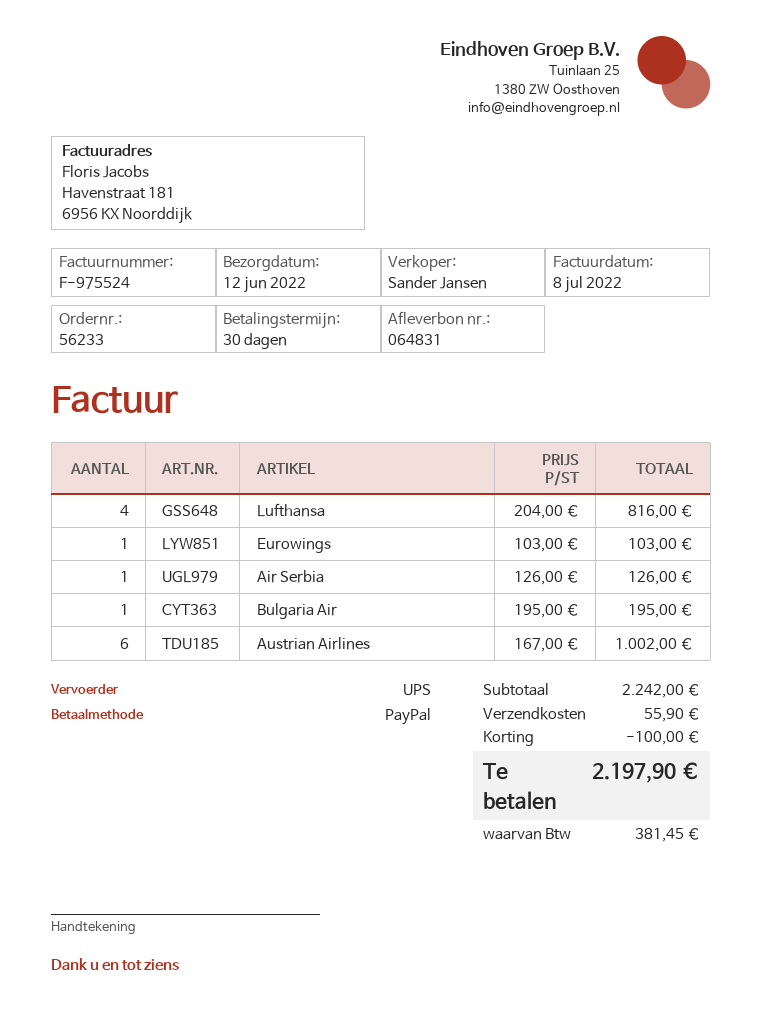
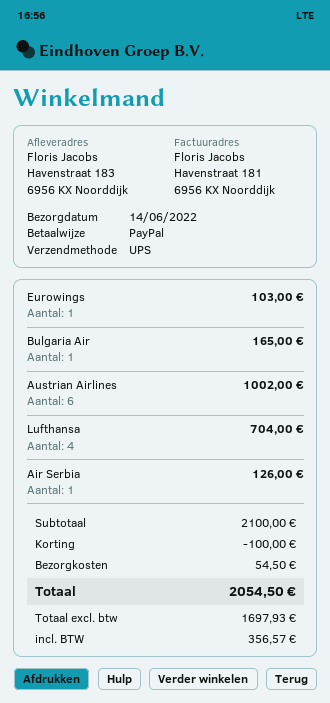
delivery date: 2022-06-12 -> 2022-06-14
Lufthansa: 4 for 816.00 -> 4 for 704.00
Bulgaria Air: 1 for 195.00 -> 1 for 165.00
subtotal: 2242.00 -> 2100.00
shipping: 55.90 -> 54.50
tax: 381.45 -> 356.57
total: 2197.90 -> 2054.50

